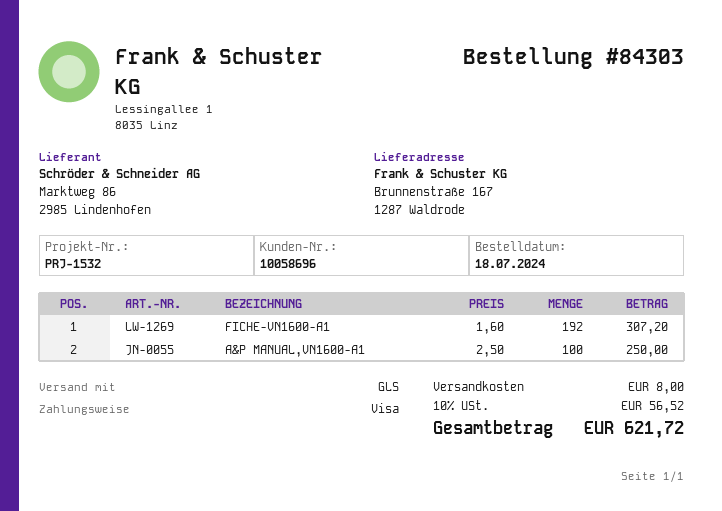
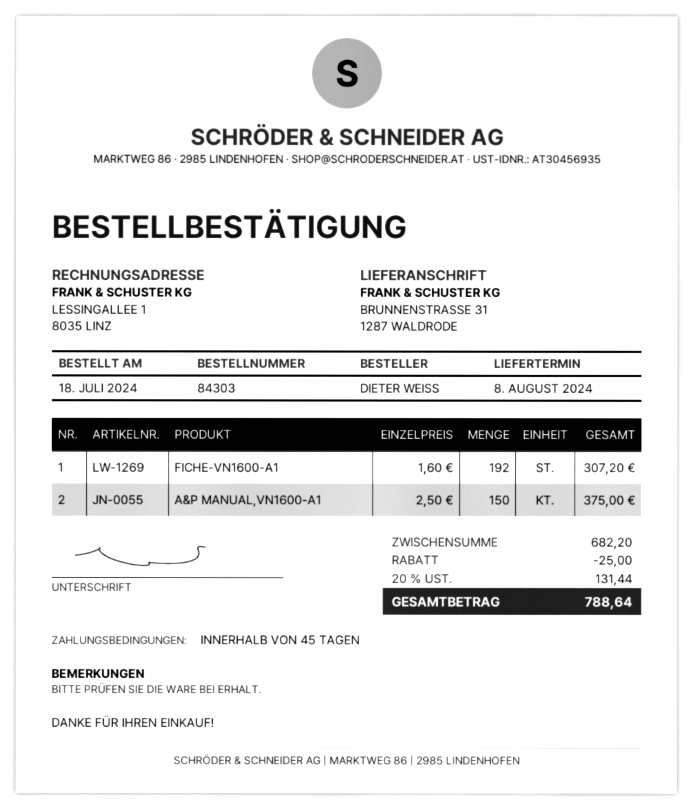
ship to: Brunnenstraße 167, 1287 Waldrode -> BRUNNENSTRASSE 31, 1287 WALDRODE
A&P MANUAL,VN1600-A1: 100 x 2.50 = 250.00 -> 150 x 2.50 = 375.00
discount: none -> 25.00
shipping: 8.00 -> none
tax: 10% = 56.52 -> 20% = 131.44
total: 621.72 -> 788.64

